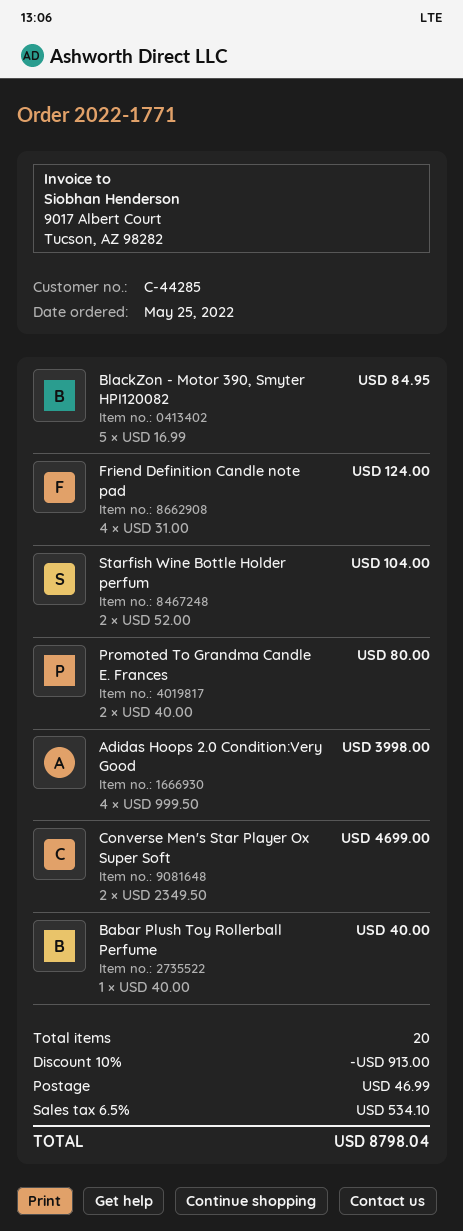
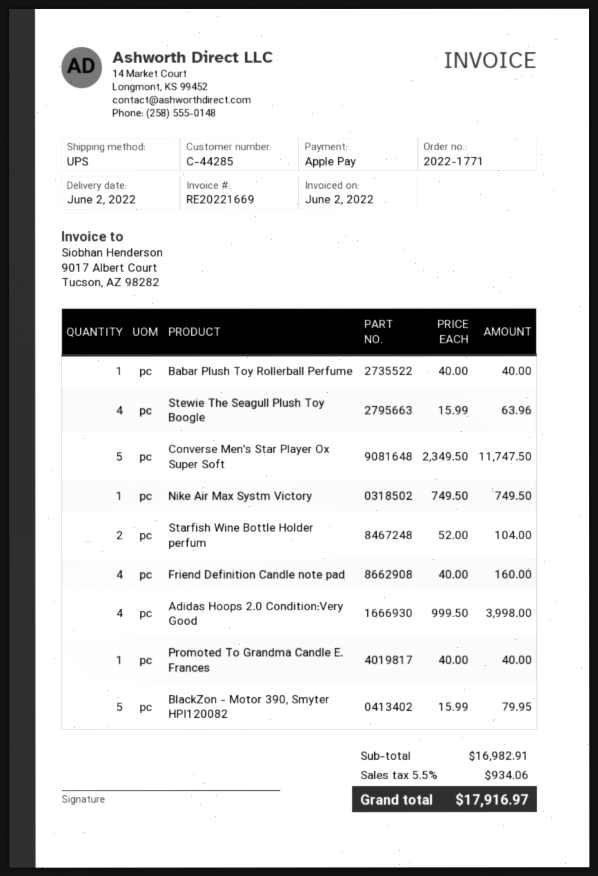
BlackZon - Motor 390, Smyter HPI120082: 5 x 16.99 = 84.95 -> 5 x 15.99 = 79.95
Friend Definition Candle note pad: 4 x 31.00 = 124.00 -> 4 x 40.00 = 160.00
Promoted To Grandma Candle E. Frances: 2 x 40.00 = 80.00 -> 1 x 40.00 = 40.00
Converse Men's Star Player Ox Super Soft: 2 x 2349.50 = 4699.00 -> 5 x 2349.50 = 11747.50
Stewie The Seagull Plush Toy Boogle: none -> 4 x 15.99 = 63.96
Nike Air Max Systm Victory: none -> 1 x 749.50 = 749.50
discount: 10% = 913.00 -> none
shipping: 46.99 -> none
tax: 6.5% = 534.10 -> 5.5% = 934.06
total: 8798.04 -> 17916.97

